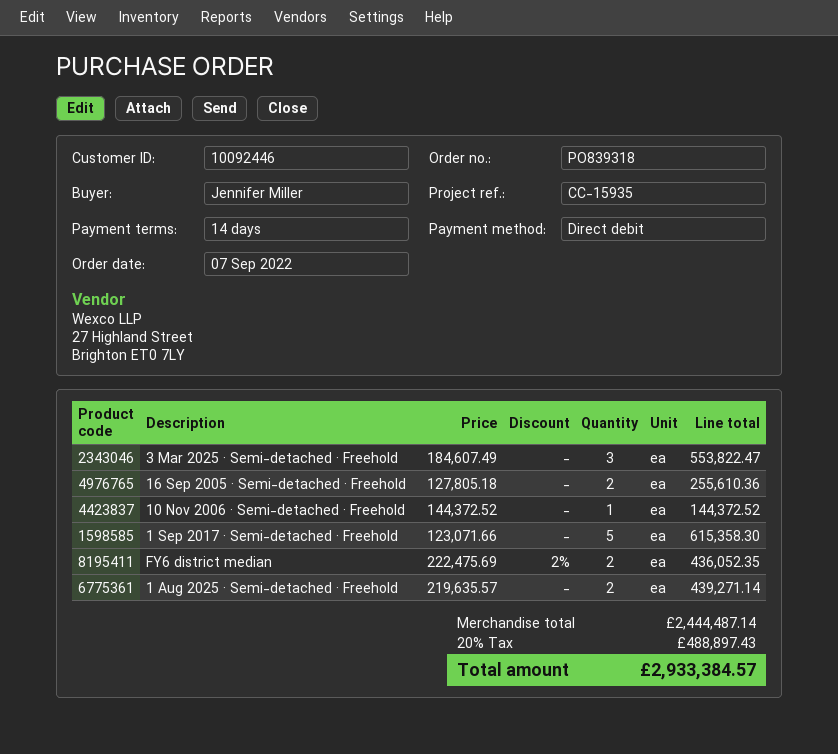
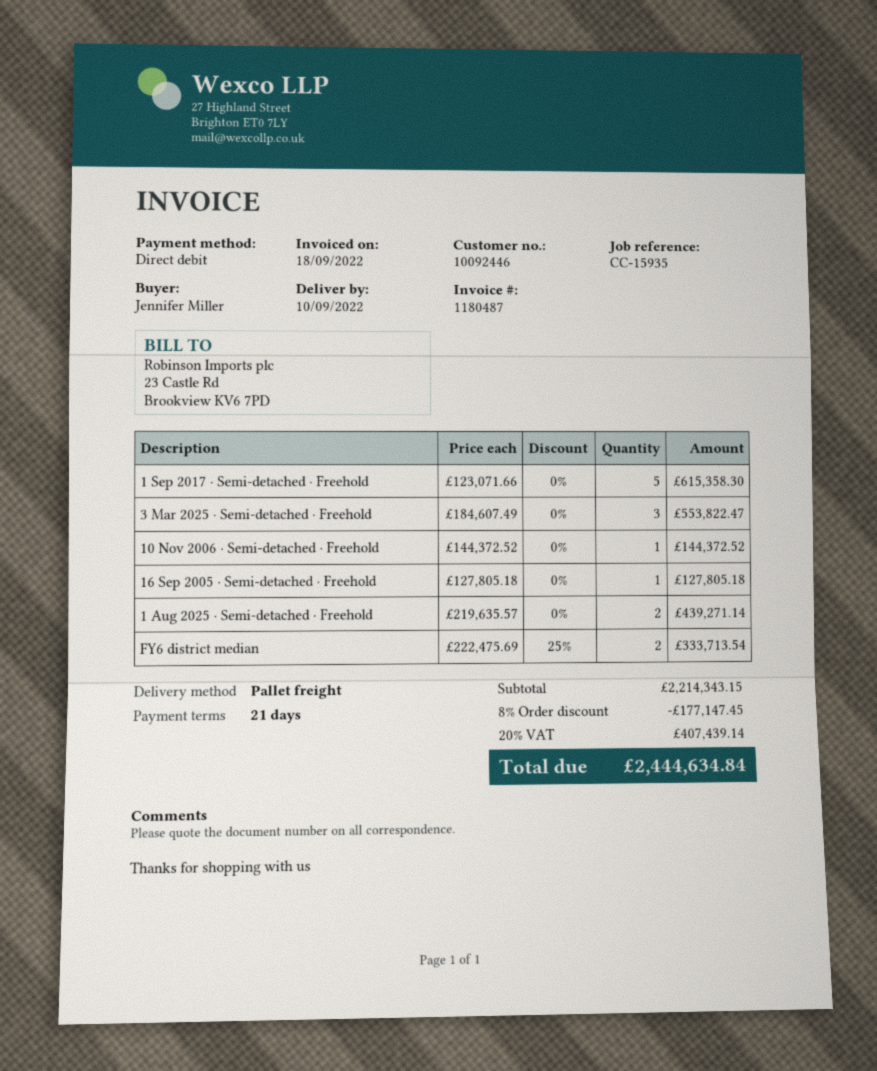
payment terms: 14 days -> 21 days
16 Sep 2005 · Semi-detached · Freehold: 2 x 127805.18 = 255610.36 -> 1 x 127805.18 = 127805.18
FY6 district median: 2 x 222475.69 - 2% = 436052.35 -> 2 x 222475.69 - 25% = 333713.54
subtotal: 2444487.14 -> 2214343.15
discount: none -> 8% = 177147.45
tax: 20% = 488897.43 -> 20% = 407439.14
total: 2933384.57 -> 2444634.84

